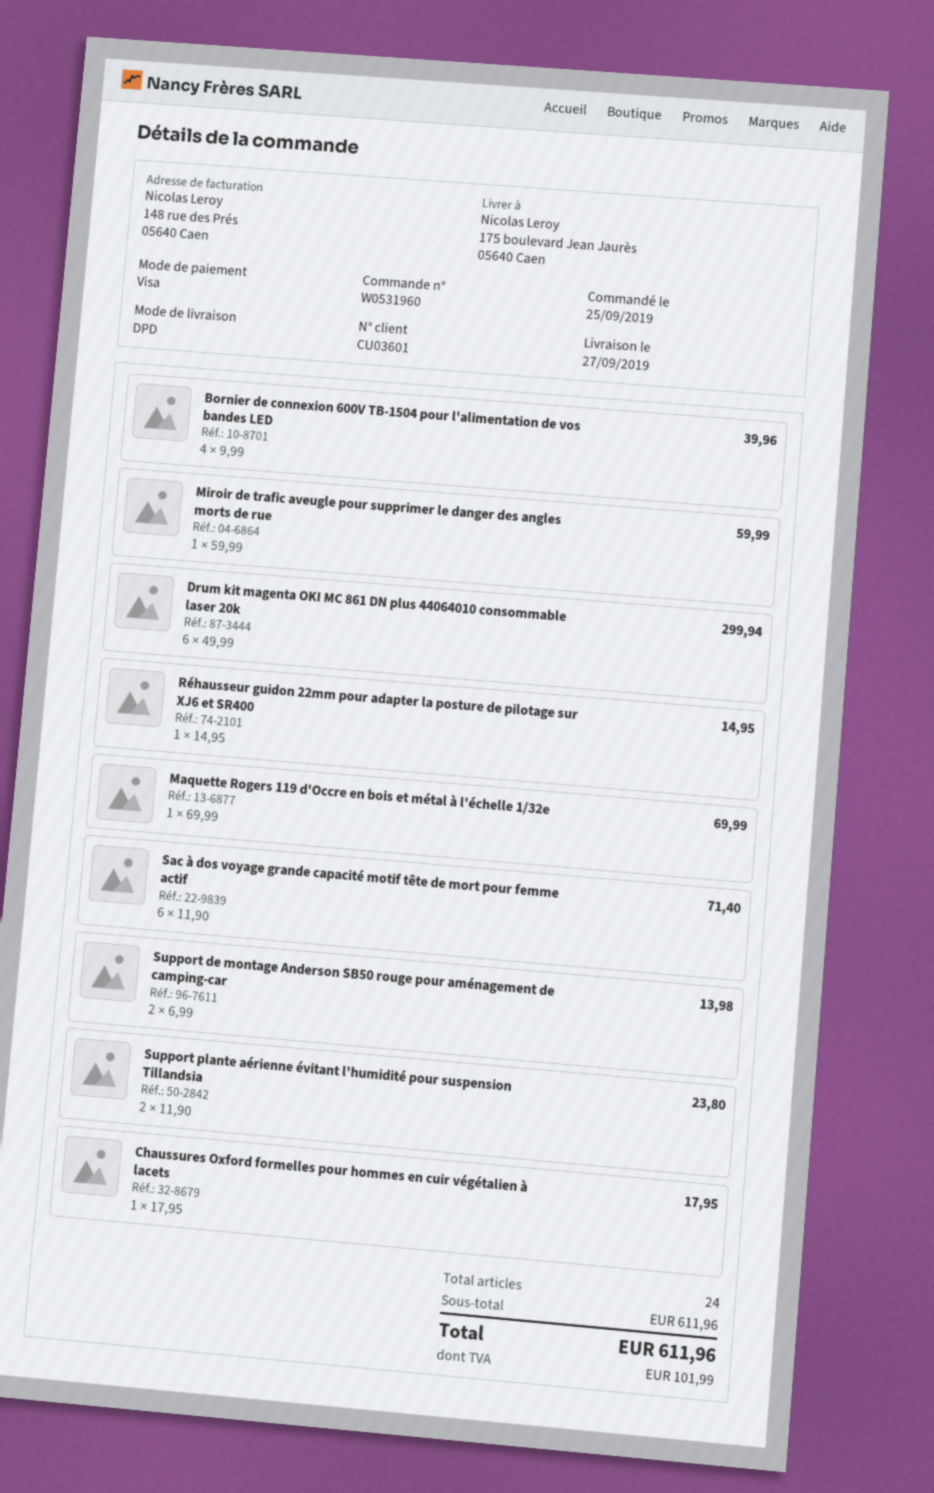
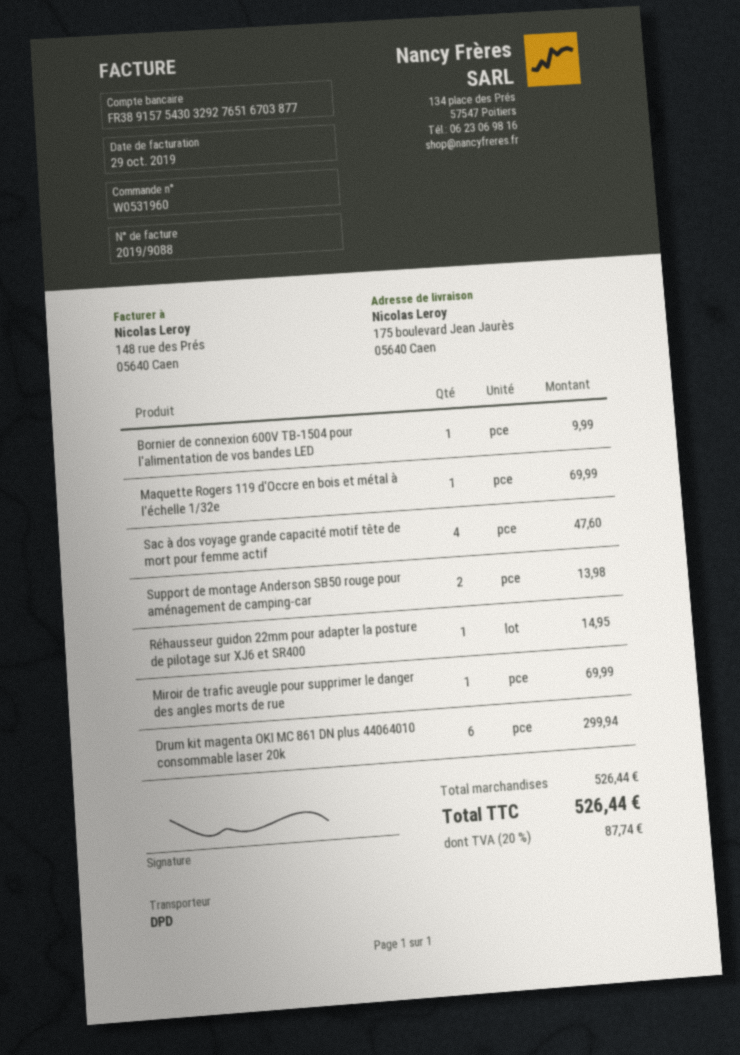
Bornier de connexion 600V TB-1504 pour l'alimentation de vos bandes LED: 4 for 39.96 -> 1 for 9.99
Miroir de trafic aveugle pour supprimer le danger des angles morts de rue: 1 for 59.99 -> 1 for 69.99
Sac à dos voyage grande capacité motif tête de mort pour femme actif: 6 for 71.40 -> 4 for 47.60
Support plante aérienne évitant l'humidité pour suspension Tillandsia: 2 for 23.80 -> none
Chaussures Oxford formelles pour hommes en cuir végétalien à lacets: 1 for 17.95 -> none
subtotal: 611.96 -> 526.44
tax: 101.99 -> 87.74
total: 611.96 -> 526.44

